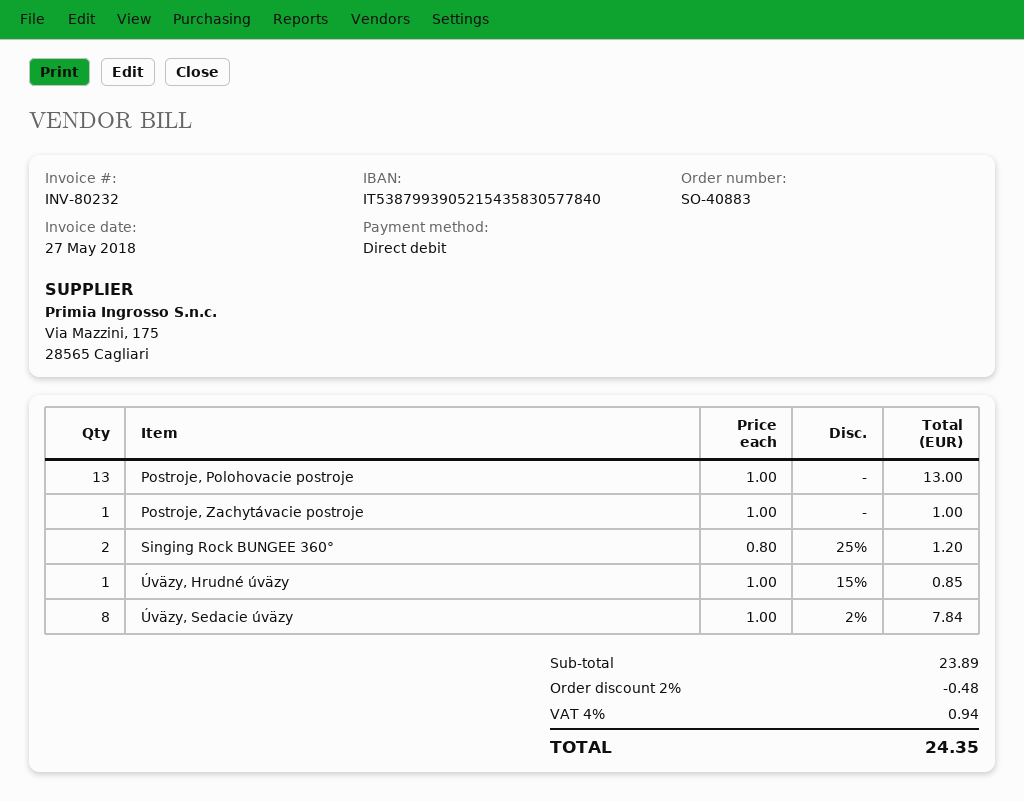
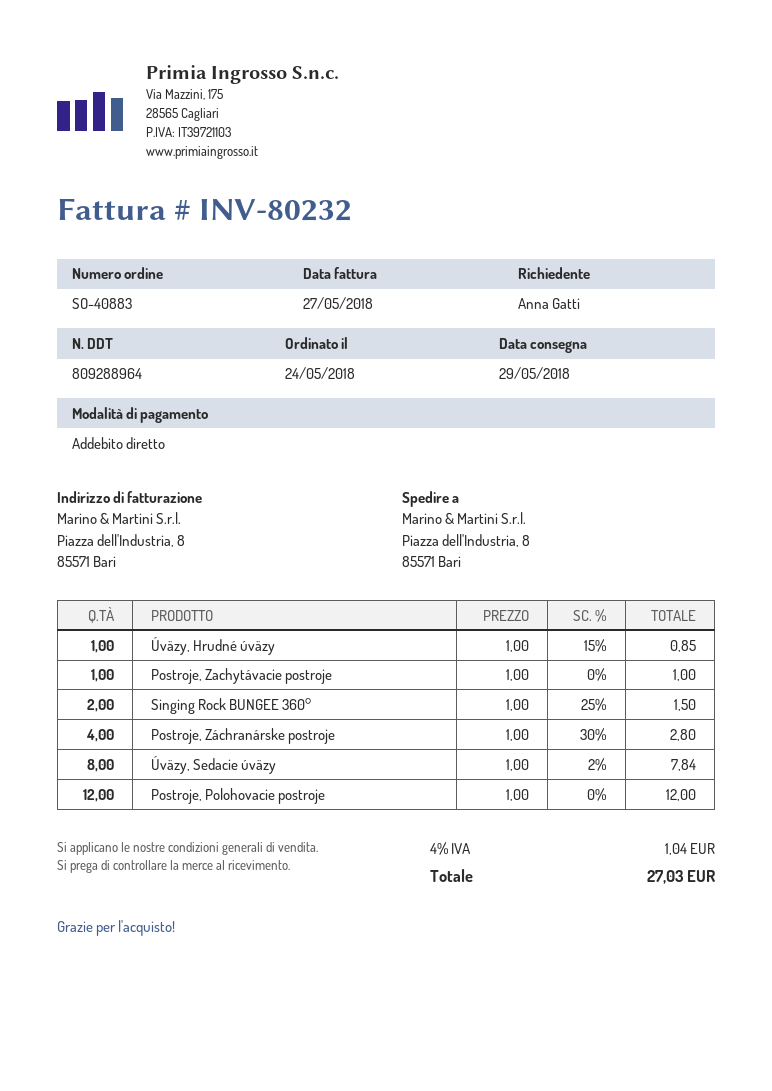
Postroje, Polohovacie postroje: 13 x 1.00 = 13.00 -> 12 x 1.00 = 12.00
Singing Rock BUNGEE 360°: 2 x 0.80 - 25% = 1.20 -> 2 x 1.00 - 25% = 1.50
Postroje, Záchranárske postroje: none -> 4 x 1.00 - 30% = 2.80
discount: 2% = 0.48 -> none
tax: 4% = 0.94 -> 4% = 1.04
total: 24.35 -> 27.03

